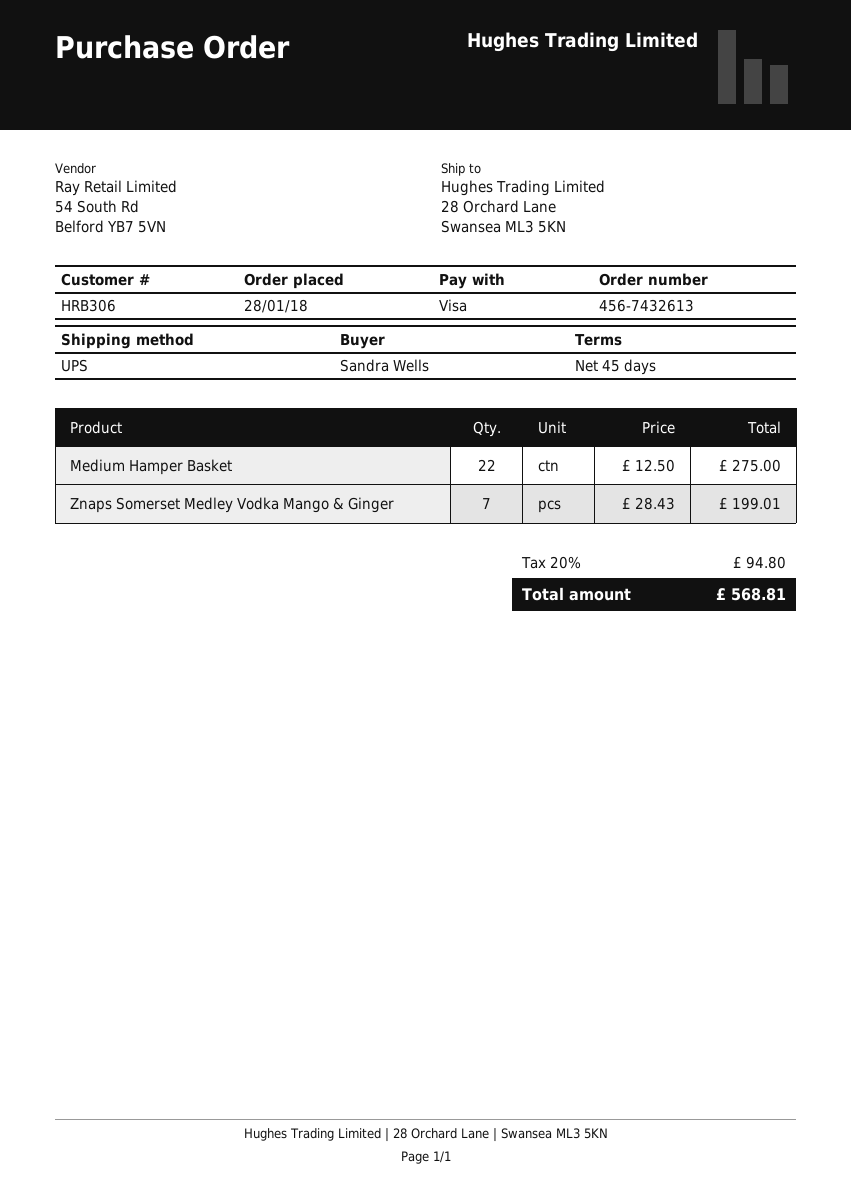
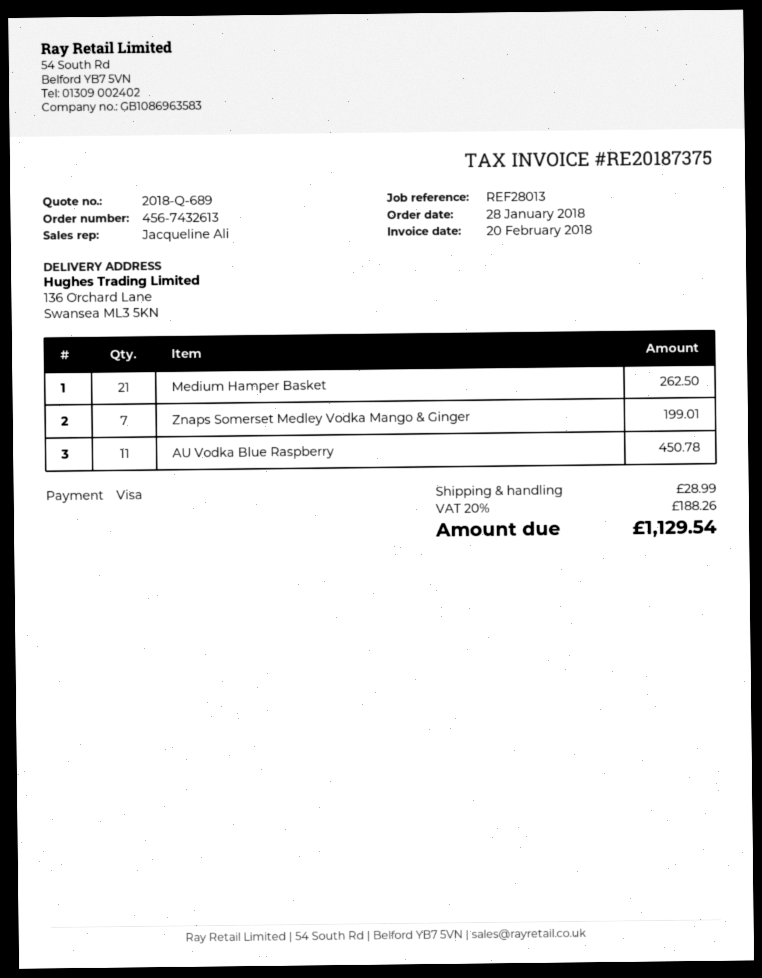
ship to: 28 Orchard Lane, Swansea ML3 5KN -> 136 Orchard Lane, Swansea ML3 5KN
Medium Hamper Basket: 22 for 275.00 -> 21 for 262.50
AU Vodka Blue Raspberry: none -> 11 for 450.78
shipping: none -> 28.99
tax: 20% = 94.80 -> 20% = 188.26
total: 568.81 -> 1129.54

